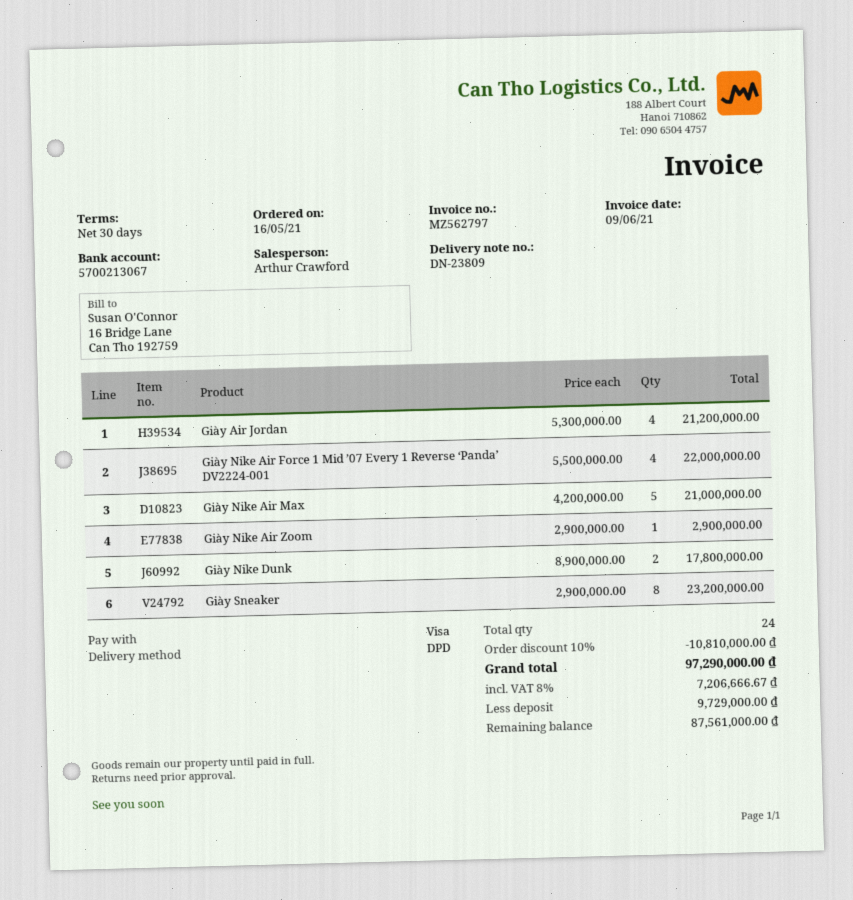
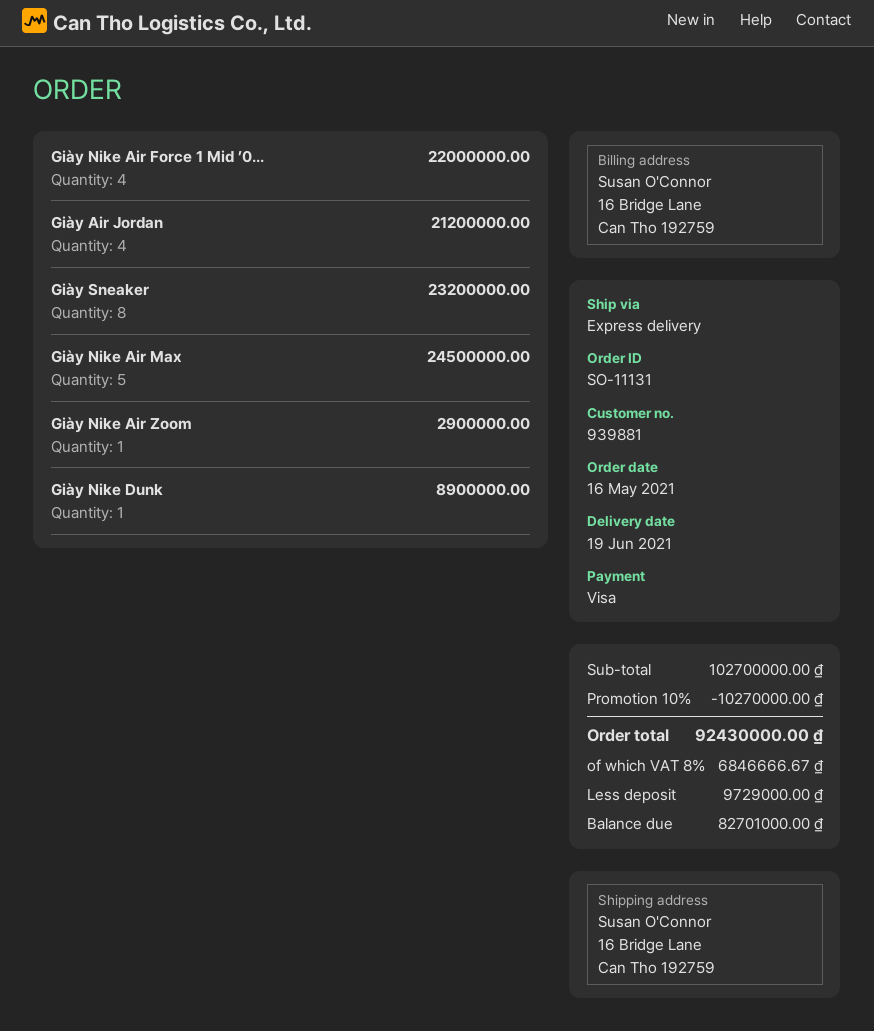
shipping method: DPD -> express
Giày Nike Air Max: 5 for 21000000.00 -> 5 for 24500000.00
Giày Nike Dunk: 2 for 17800000.00 -> 1 for 8900000.00
discount: 10% = 10810000.00 -> 10% = 10270000.00
tax: 8% = 7206666.67 -> 8% = 6846666.67
total: 97290000.00 -> 92430000.00
balance: 87561000.00 -> 82701000.00

